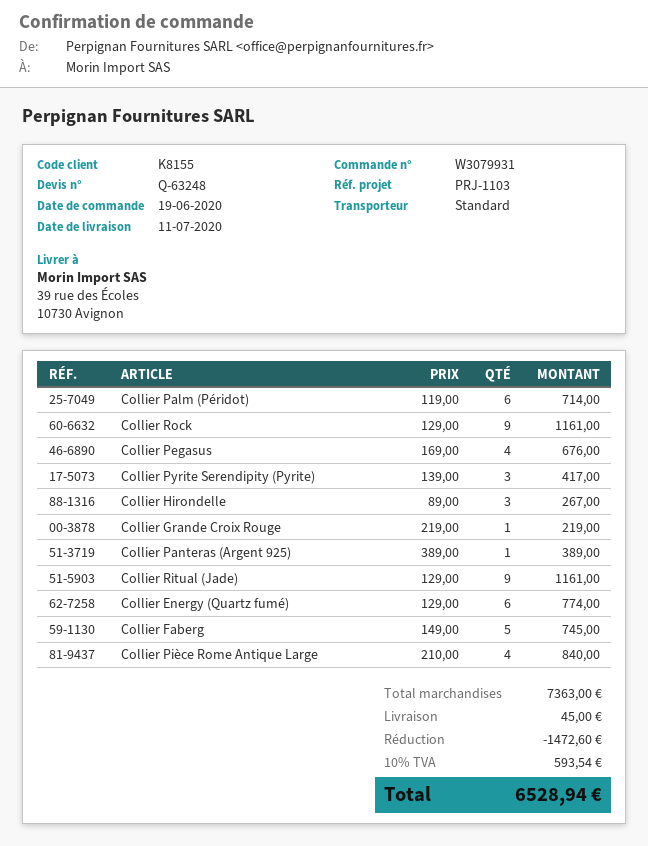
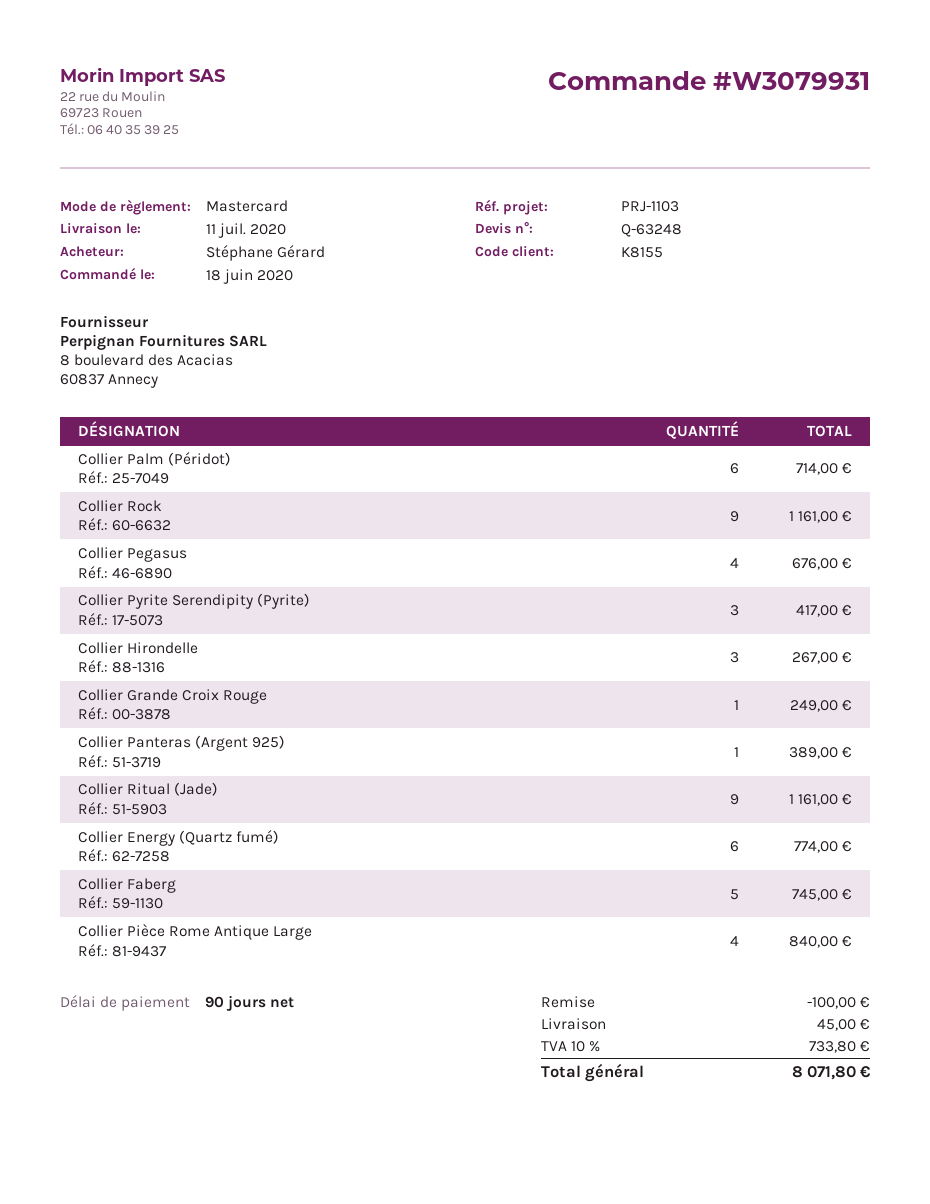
order date: 2020-06-19 -> 2020-06-18
Collier Grande Croix Rouge: 1 for 219.00 -> 1 for 249.00
discount: 1472.60 -> 100.00
tax: 10% = 593.54 -> 10% = 733.80
total: 6528.94 -> 8071.80

